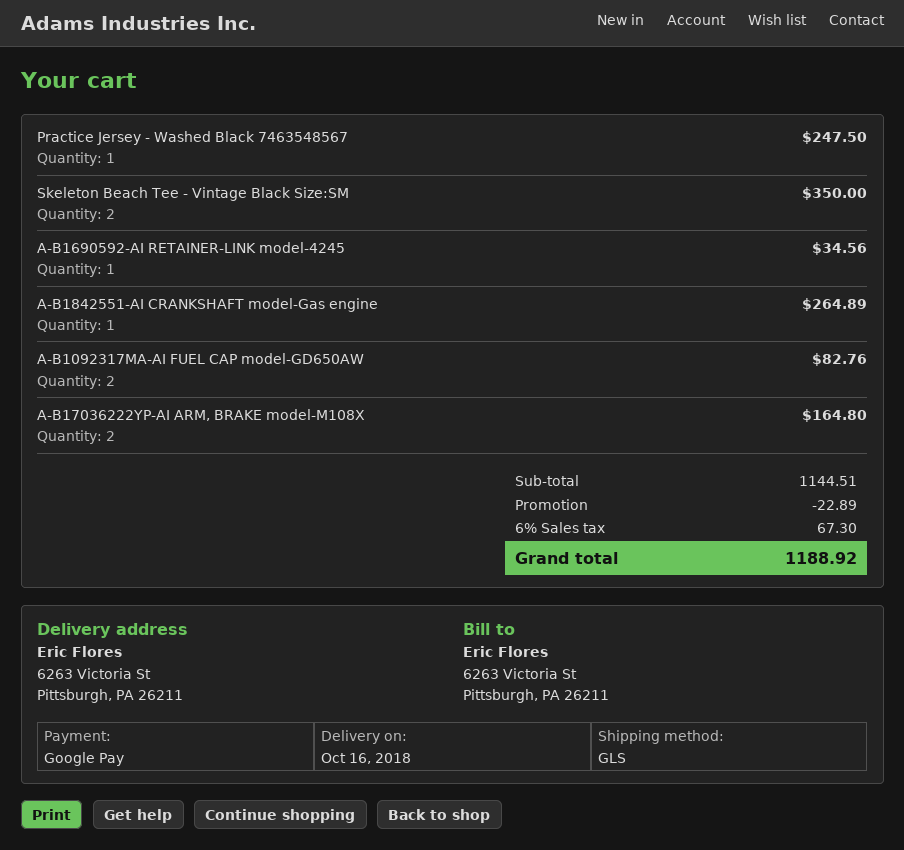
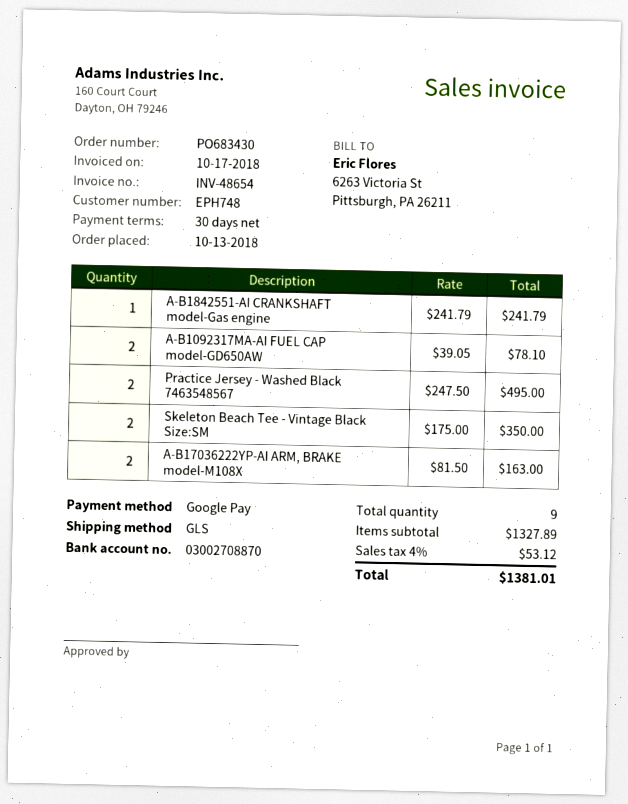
Practice Jersey - Washed Black 7463548567: 1 for 247.50 -> 2 for 495.00
A-B1690592-AI RETAINER-LINK model-4245: 1 for 34.56 -> none
A-B1842551-AI CRANKSHAFT model-Gas engine: 1 for 264.89 -> 1 for 241.79
A-B1092317MA-AI FUEL CAP model-GD650AW: 2 for 82.76 -> 2 for 78.10
A-B17036222YP-AI ARM, BRAKE model-M108X: 2 for 164.80 -> 2 for 163.00
subtotal: 1144.51 -> 1327.89
discount: 22.89 -> none
tax: 6% = 67.30 -> 4% = 53.12
total: 1188.92 -> 1381.01

